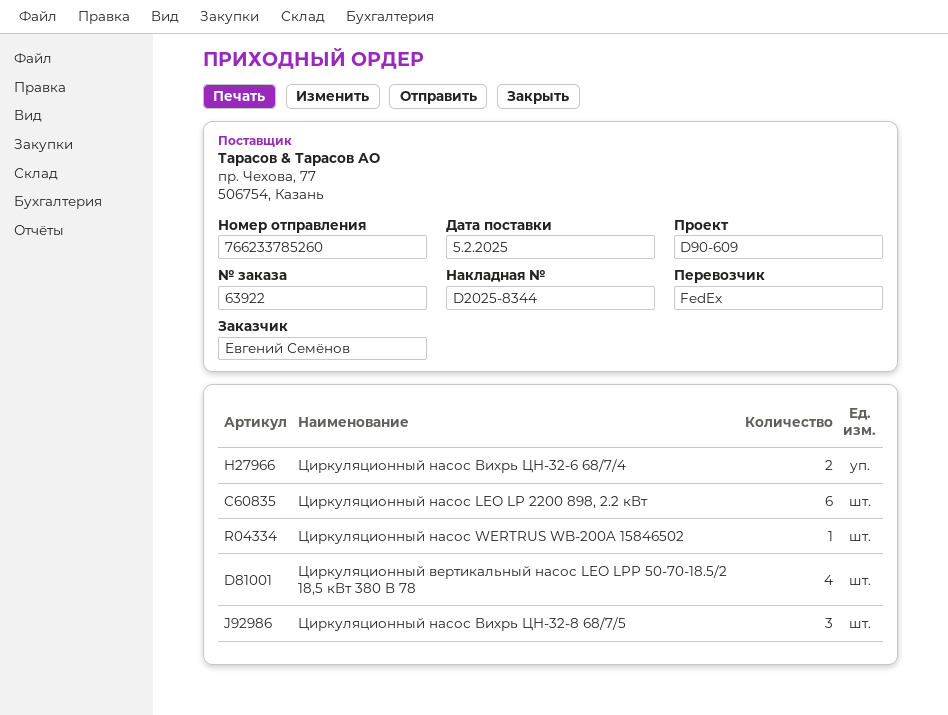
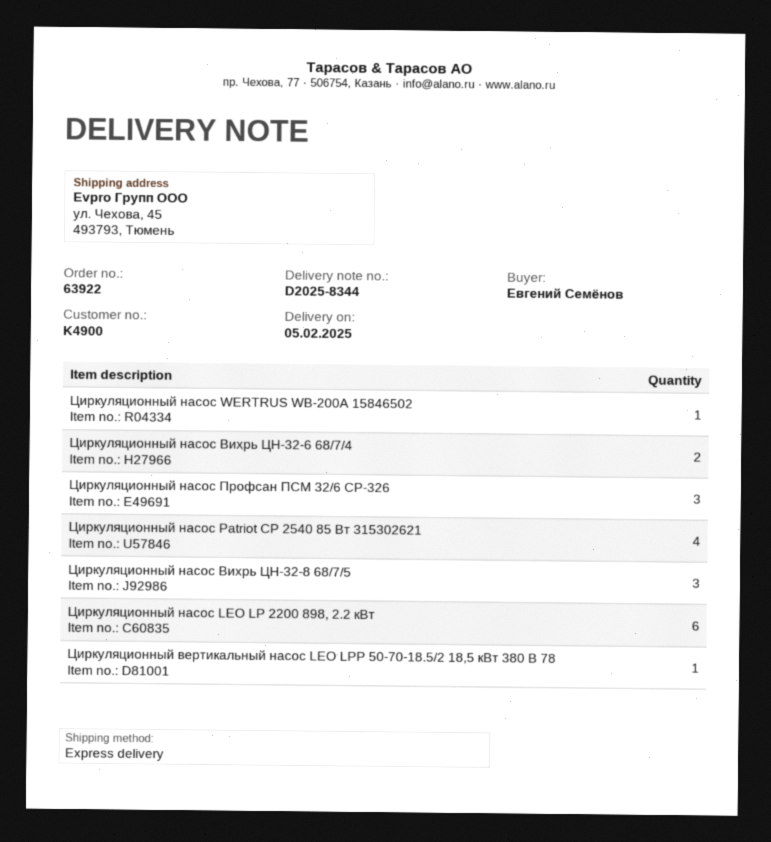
shipping method: FedEx -> express
Циркуляционный вертикальный насос LEO LPP 50-70-18.5/2 18,5 кВт 380 В 78: 4 -> 1
Циркуляционный насос Профсан ПСМ 32/6 CP-326: none -> 3
Циркуляционный насос Patriot CP 2540 85 Вт 315302621: none -> 4

